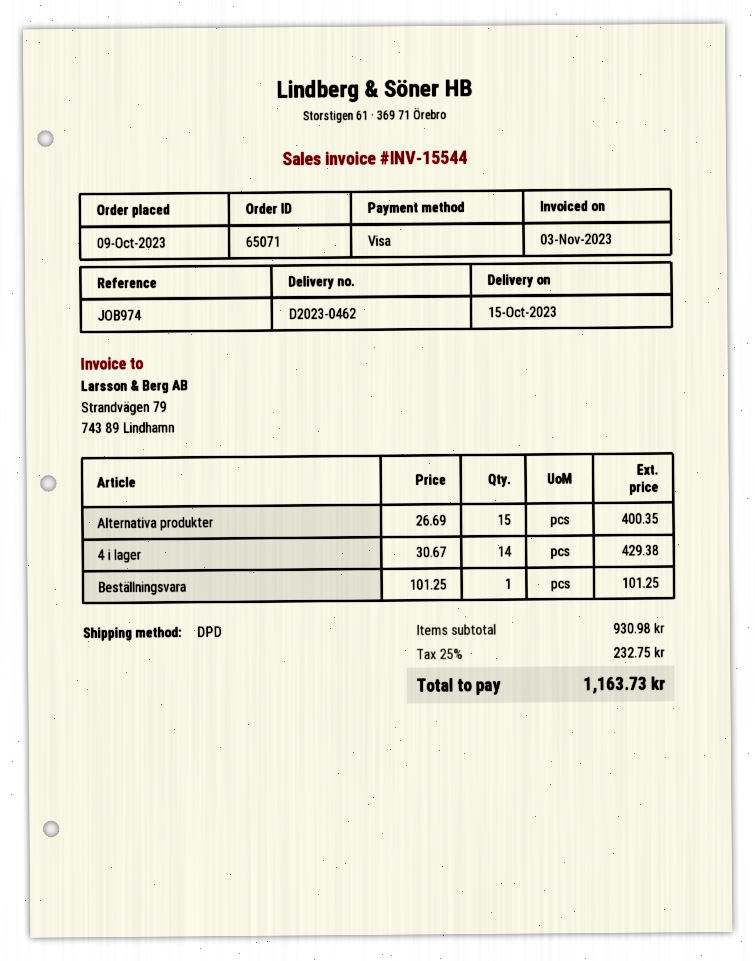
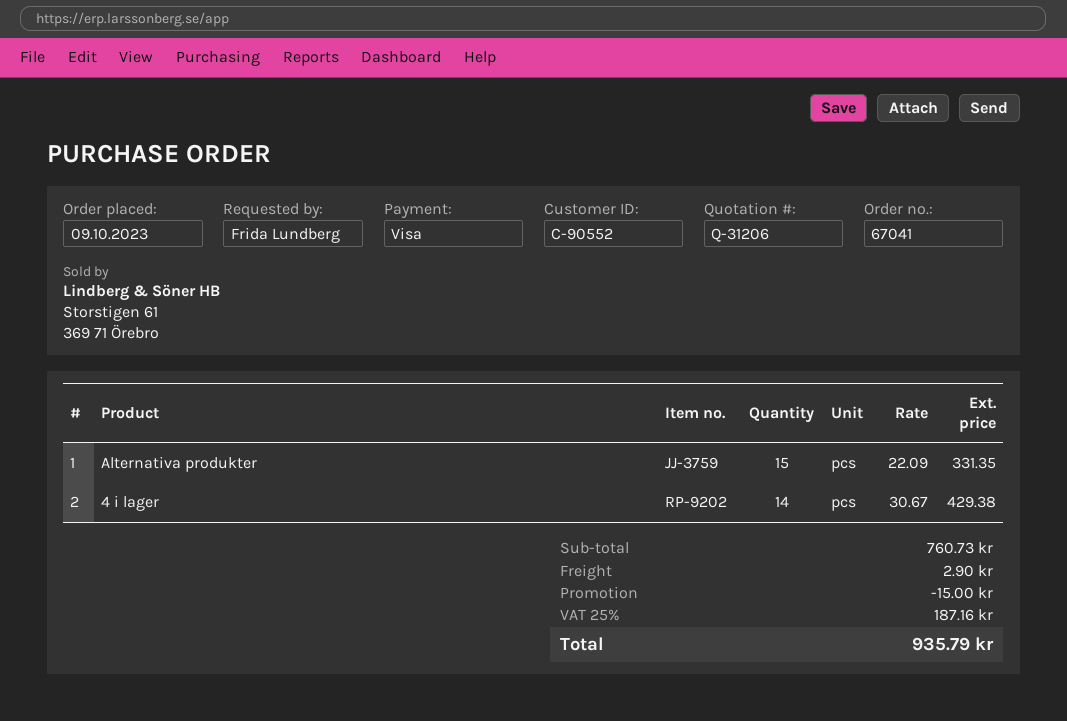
order number: 65071 -> 67041
Alternativa produkter: 15 x 26.69 = 400.35 -> 15 x 22.09 = 331.35
Beställningsvara: 1 x 101.25 = 101.25 -> none
subtotal: 930.98 -> 760.73
discount: none -> 15.00
shipping: none -> 2.90
tax: 25% = 232.75 -> 25% = 187.16
total: 1163.73 -> 935.79

